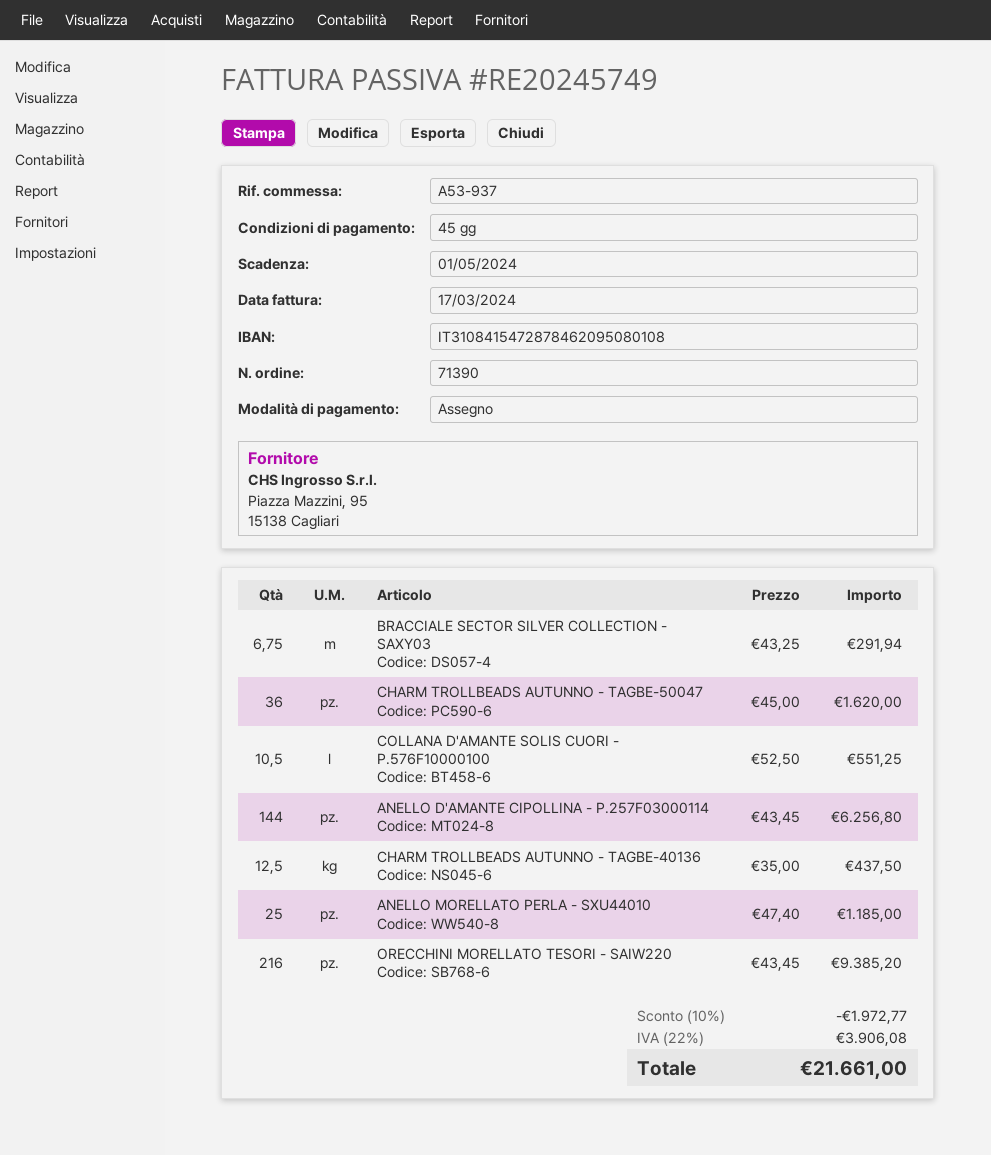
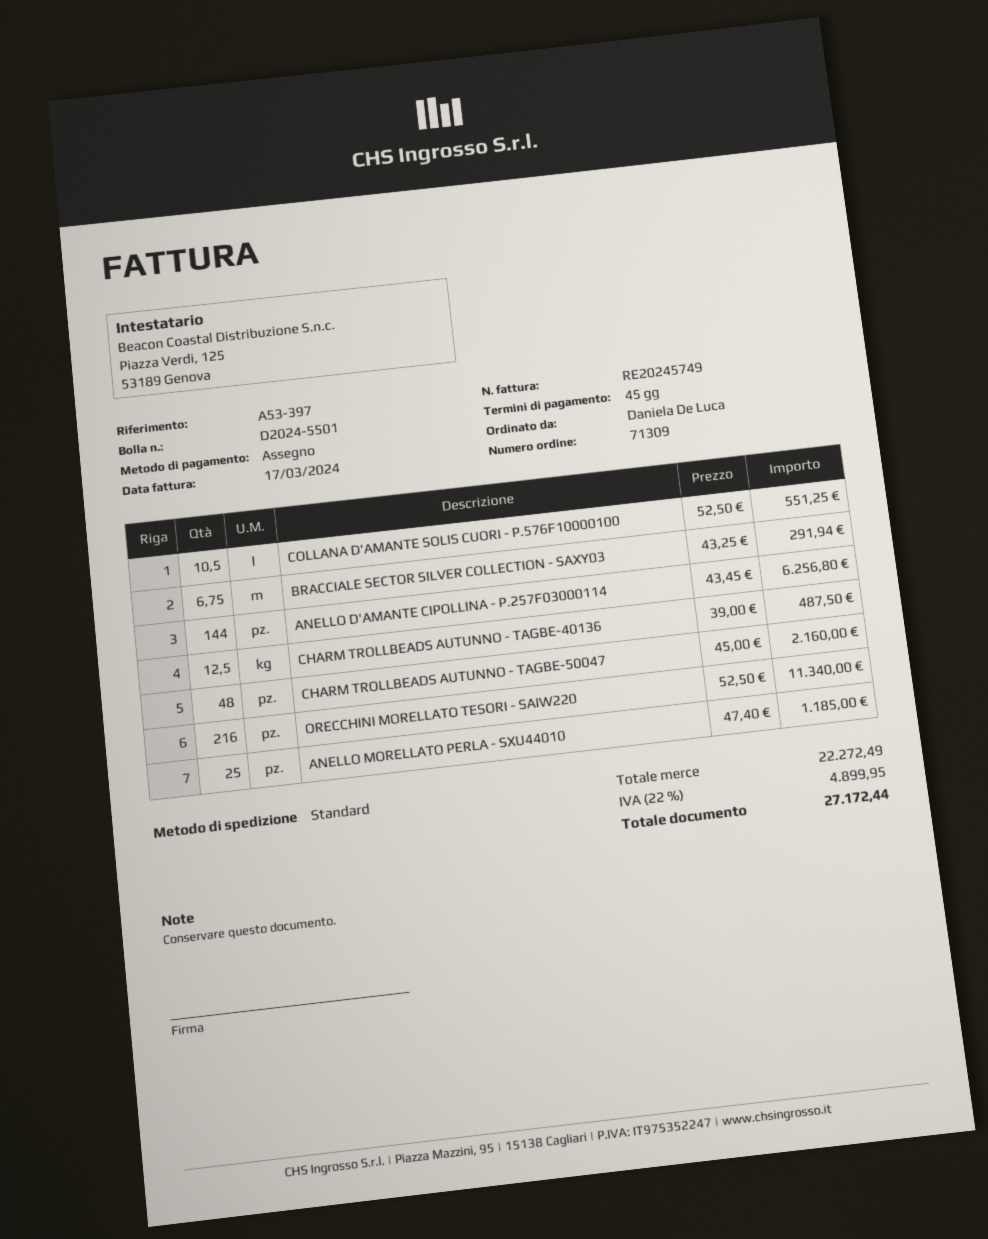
order number: 71390 -> 71309
reference: A53-937 -> A53-397
CHARM TROLLBEADS AUTUNNO - TAGBE-50047: 36 x 45.00 = 1620.00 -> 48 x 45.00 = 2160.00
CHARM TROLLBEADS AUTUNNO - TAGBE-40136: 12.5 x 35.00 = 437.50 -> 12.5 x 39.00 = 487.50
ORECCHINI MORELLATO TESORI - SAIW220: 216 x 43.45 = 9385.20 -> 216 x 52.50 = 11340.00
discount: 10% = 1972.77 -> none
tax: 22% = 3906.08 -> 22% = 4899.95
total: 21661.00 -> 27172.44

